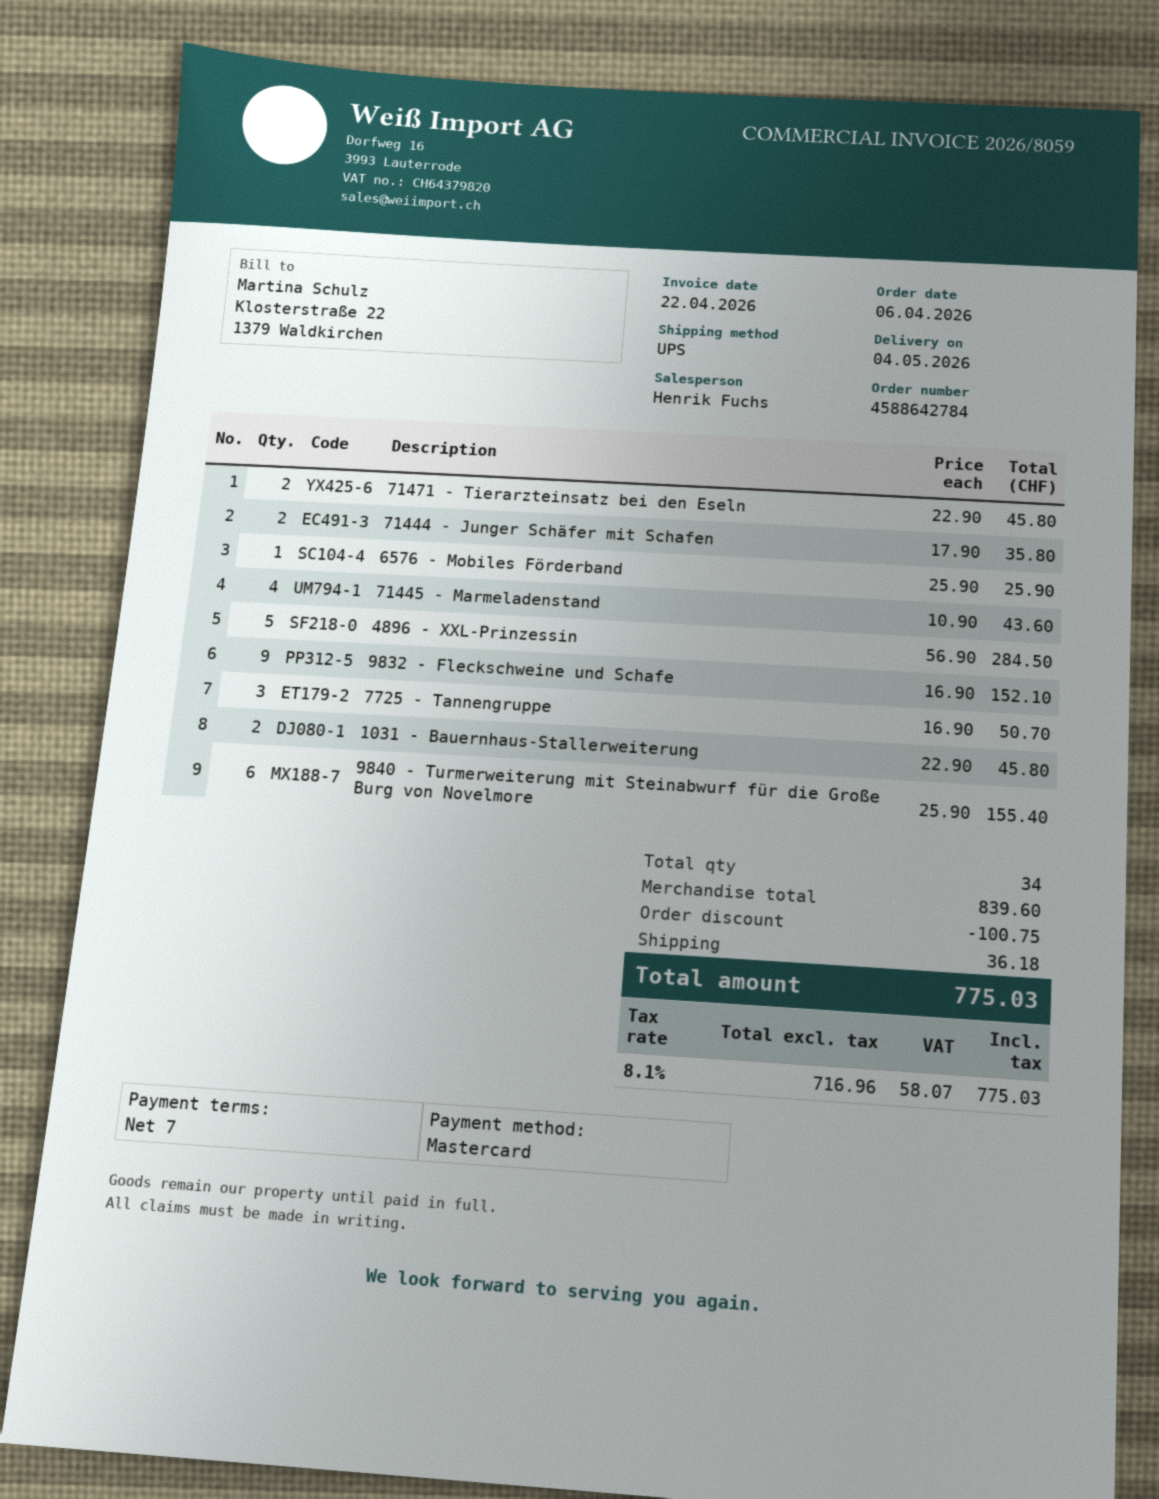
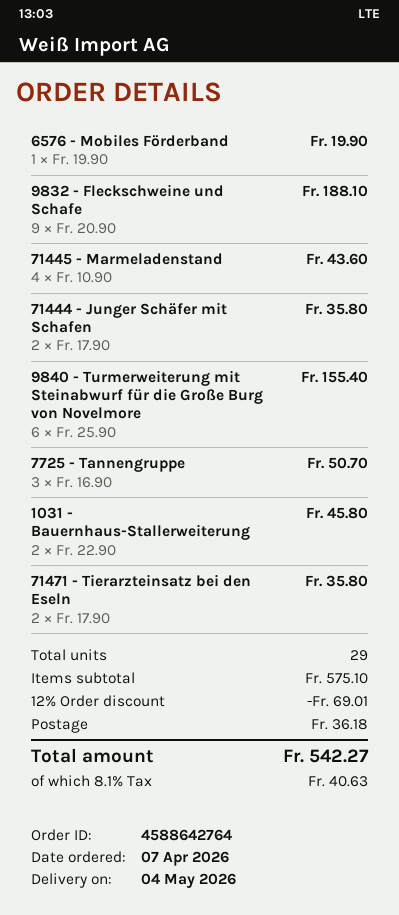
order number: 4588642784 -> 4588642764
order date: 2026-04-06 -> 2026-04-07
71471 - Tierarzteinsatz bei den Eseln: 2 x 22.90 = 45.80 -> 2 x 17.90 = 35.80
6576 - Mobiles Förderband: 1 x 25.90 = 25.90 -> 1 x 19.90 = 19.90
4896 - XXL-Prinzessin: 5 x 56.90 = 284.50 -> none
9832 - Fleckschweine und Schafe: 9 x 16.90 = 152.10 -> 9 x 20.90 = 188.10
total quantity: 34 -> 29
subtotal: 839.60 -> 575.10
discount: 100.75 -> 69.01
tax: 8.1% = 58.07 -> 8.1% = 40.63
total: 775.03 -> 542.27

